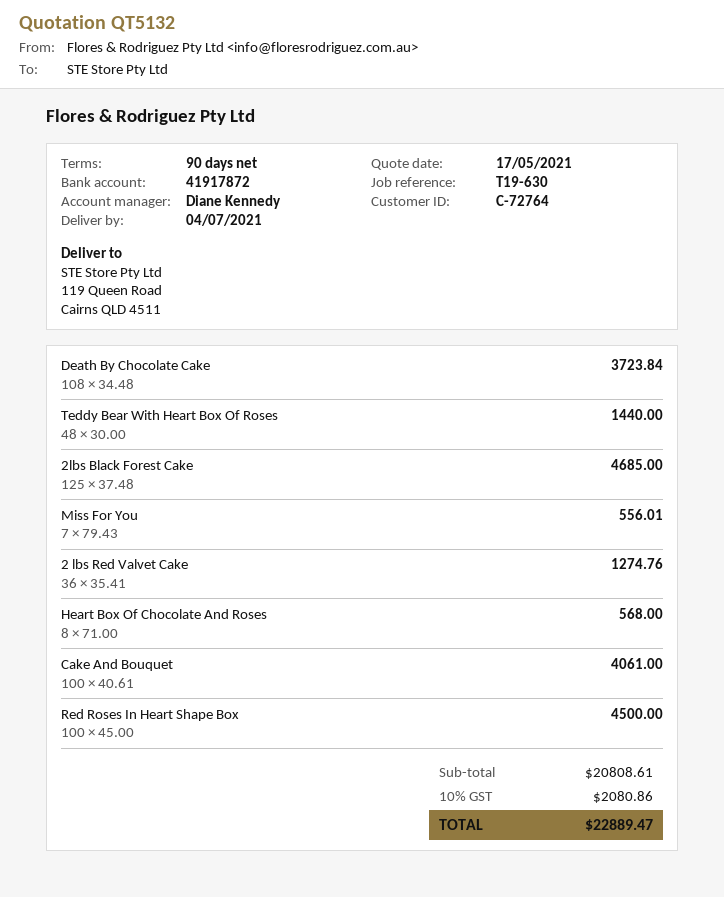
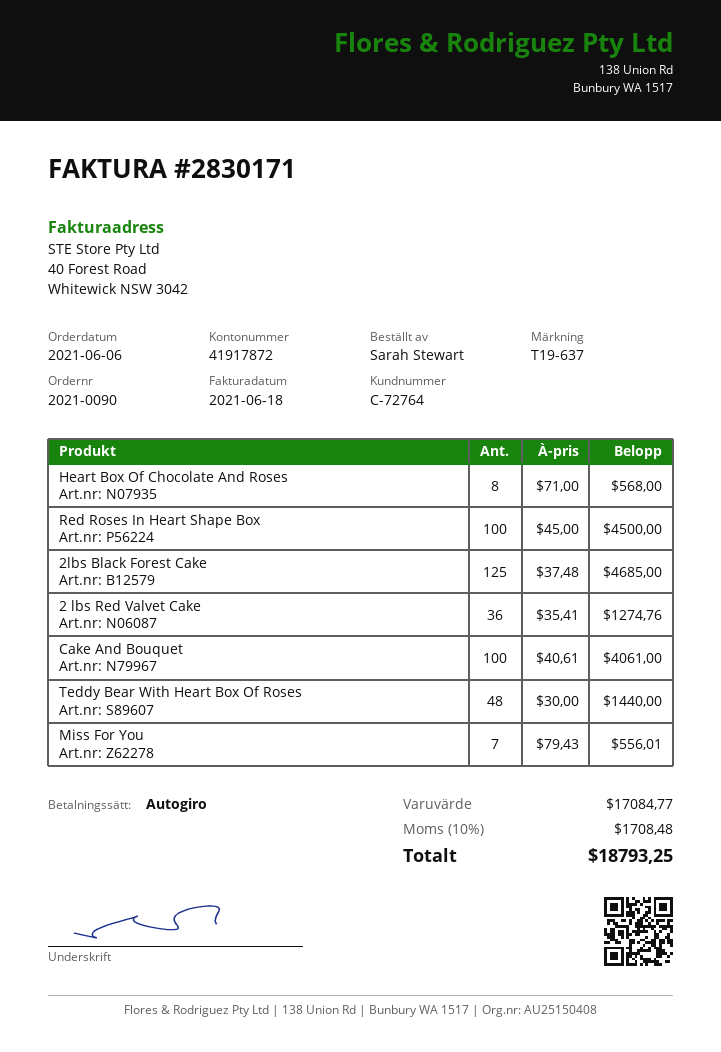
reference: T19-630 -> T19-637
Death By Chocolate Cake: 108 x 34.48 = 3723.84 -> none
subtotal: 20808.61 -> 17084.77
tax: 10% = 2080.86 -> 10% = 1708.48
total: 22889.47 -> 18793.25

